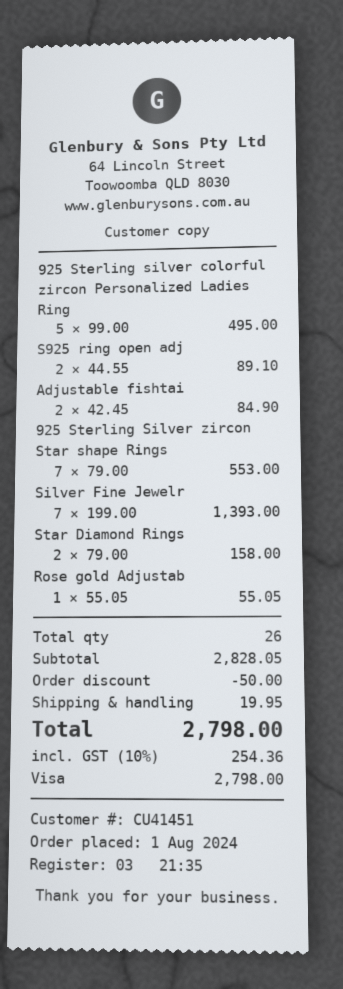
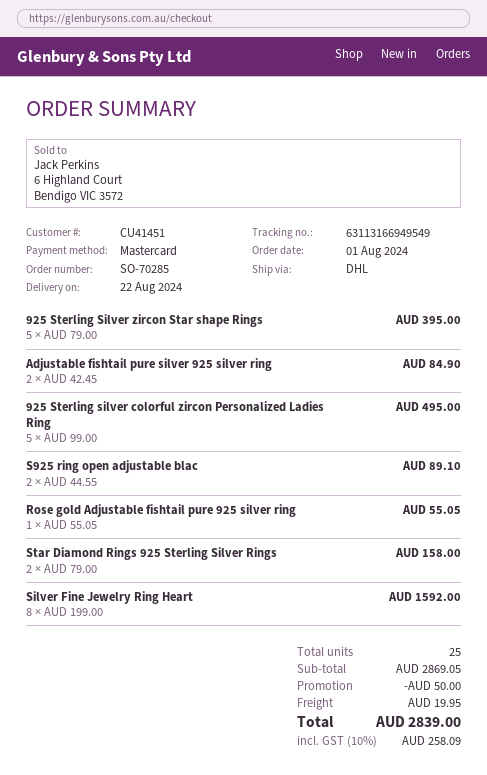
payment method: Visa -> Mastercard
925 Sterling Silver zircon Star shape Rings: 7 x 79.00 = 553.00 -> 5 x 79.00 = 395.00
Silver Fine Jewelr: 7 x 199.00 = 1393.00 -> 8 x 199.00 = 1592.00
total quantity: 26 -> 25
subtotal: 2828.05 -> 2869.05
tax: 10% = 254.36 -> 10% = 258.09
total: 2798.00 -> 2839.00

